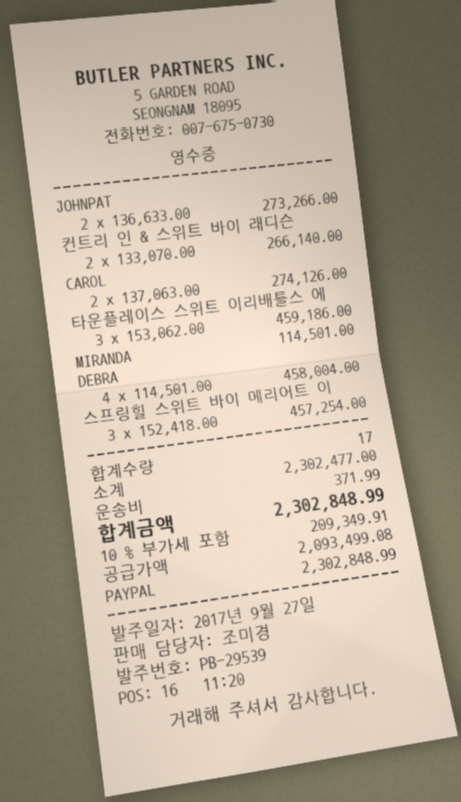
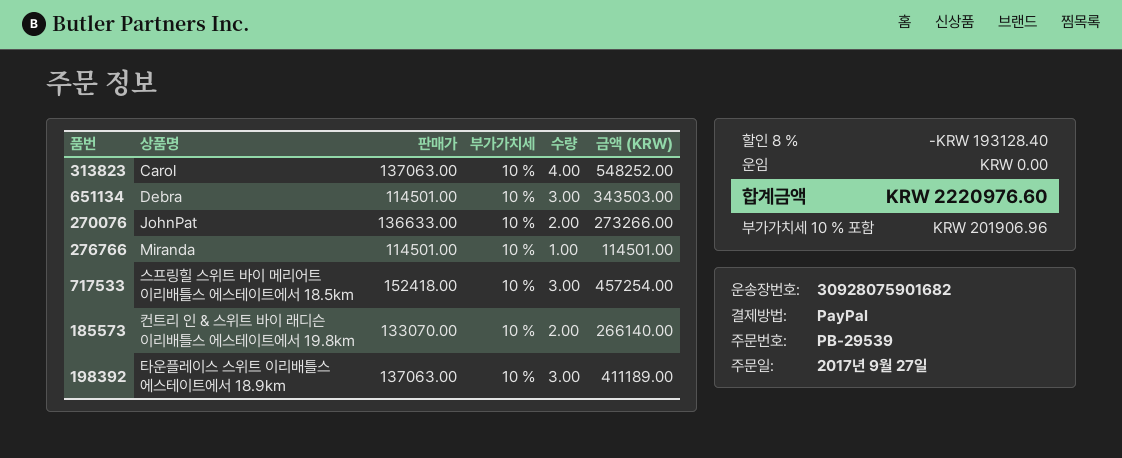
CAROL: 2 x 137063.00 = 274126.00 -> 4 x 137063.00 = 548252.00
타운플레이스 스위트 이리배틀스 에: 3 x 153062.00 = 459186.00 -> 3 x 137063.00 = 411189.00
DEBRA: 4 x 114501.00 = 458004.00 -> 3 x 114501.00 = 343503.00
discount: none -> 8% = 193128.40
shipping: 371.99 -> 0.00
tax: 10% = 209349.91 -> 10% = 201906.96
total: 2302848.99 -> 2220976.60

